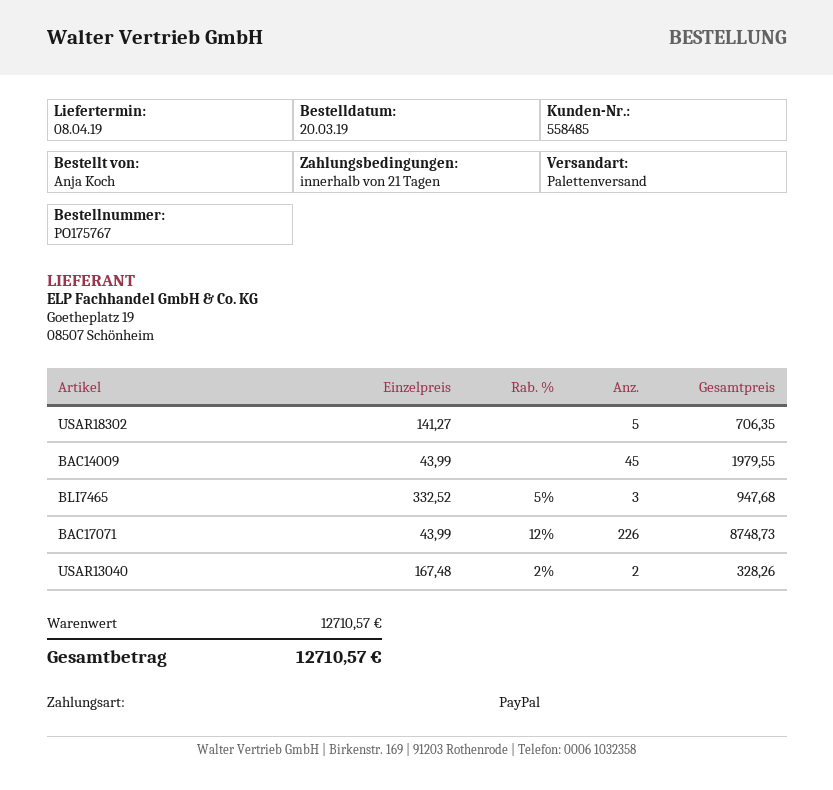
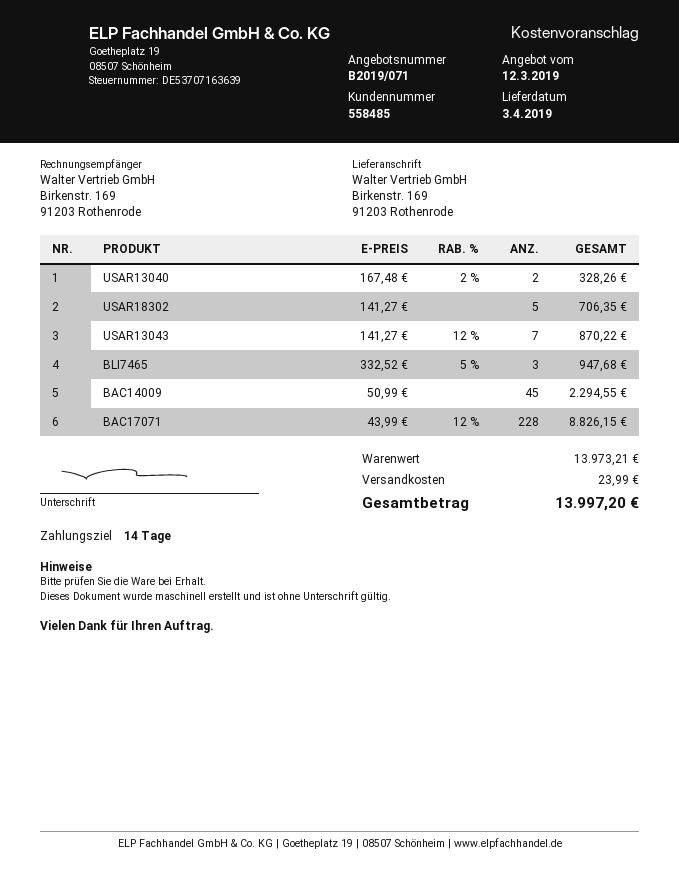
delivery date: 2019-04-08 -> 2019-04-03
payment terms: 21 days -> 14 days
BAC14009: 45 x 43.99 = 1979.55 -> 45 x 50.99 = 2294.55
BAC17071: 226 x 43.99 - 12% = 8748.73 -> 228 x 43.99 - 12% = 8826.15
USAR13043: none -> 7 x 141.27 - 12% = 870.22
subtotal: 12710.57 -> 13973.21
shipping: none -> 23.99
total: 12710.57 -> 13997.20

